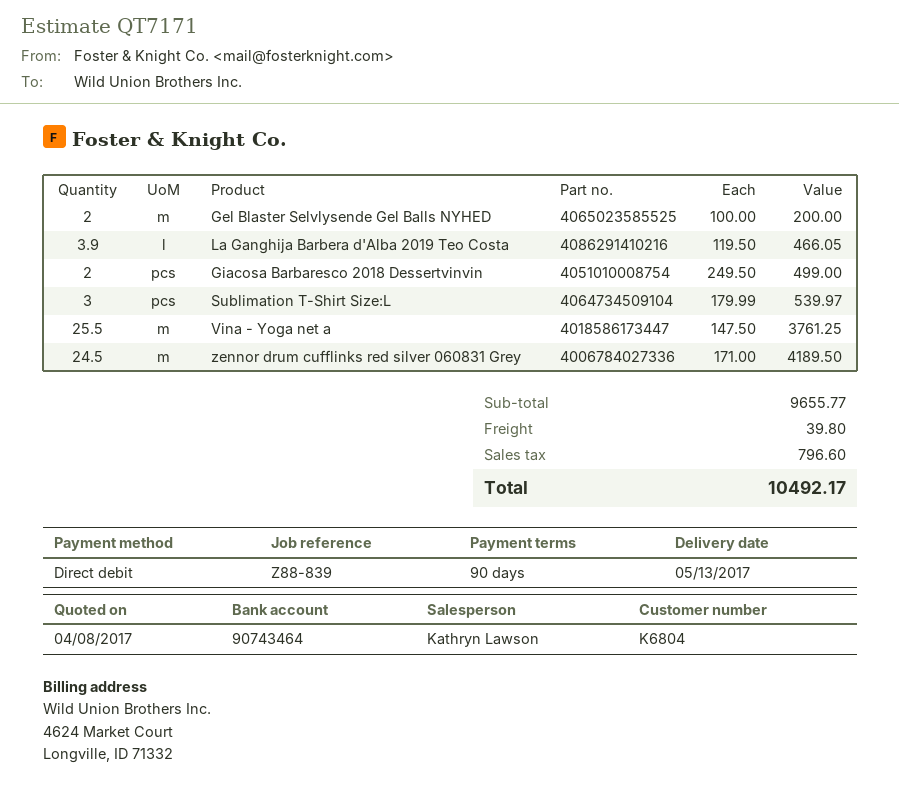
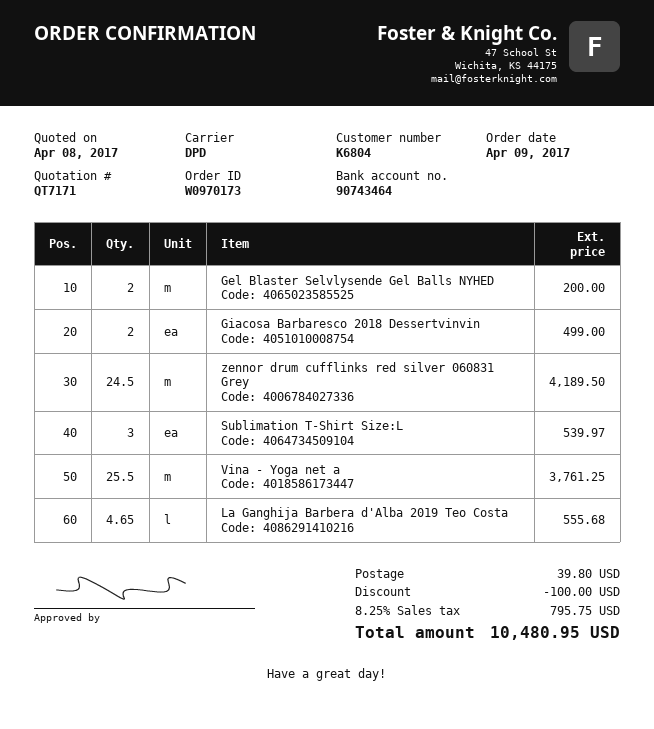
La Ganghija Barbera d'Alba 2019 Teo Costa: 3.9 for 466.05 -> 4.65 for 555.68
discount: none -> 100.00
tax: 796.60 -> 795.75
total: 10492.17 -> 10480.95

